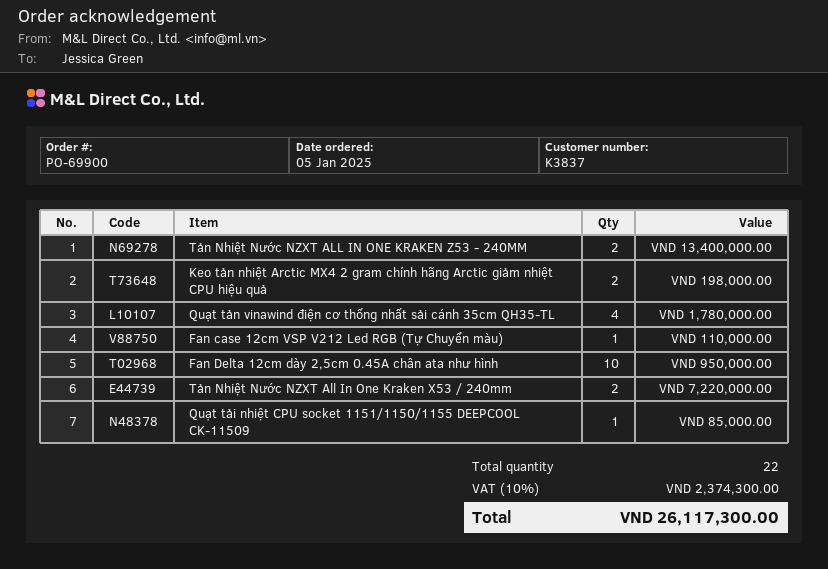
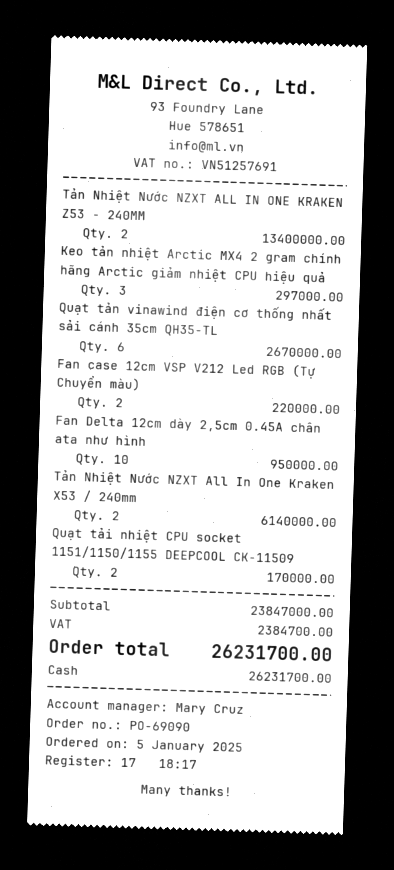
order number: PO-69900 -> PO-69090
Keo tản nhiệt Arctic MX4 2 gram chính hãng Arctic giảm nhiệt CPU hiệu quả: 2 for 198000.00 -> 3 for 297000.00
Quạt tản vinawind điện cơ thống nhất sải cánh 35cm QH35-TL: 4 for 1780000.00 -> 6 for 2670000.00
Fan case 12cm VSP V212 Led RGB (Tự Chuyển màu): 1 for 110000.00 -> 2 for 220000.00
Tản Nhiệt Nước NZXT All In One Kraken X53 / 240mm: 2 for 7220000.00 -> 2 for 6140000.00
Quạt tải nhiệt CPU socket 1151/1150/1155 DEEPCOOL CK-11509: 1 for 85000.00 -> 2 for 170000.00
tax: 2374300.00 -> 2384700.00
total: 26117300.00 -> 26231700.00

